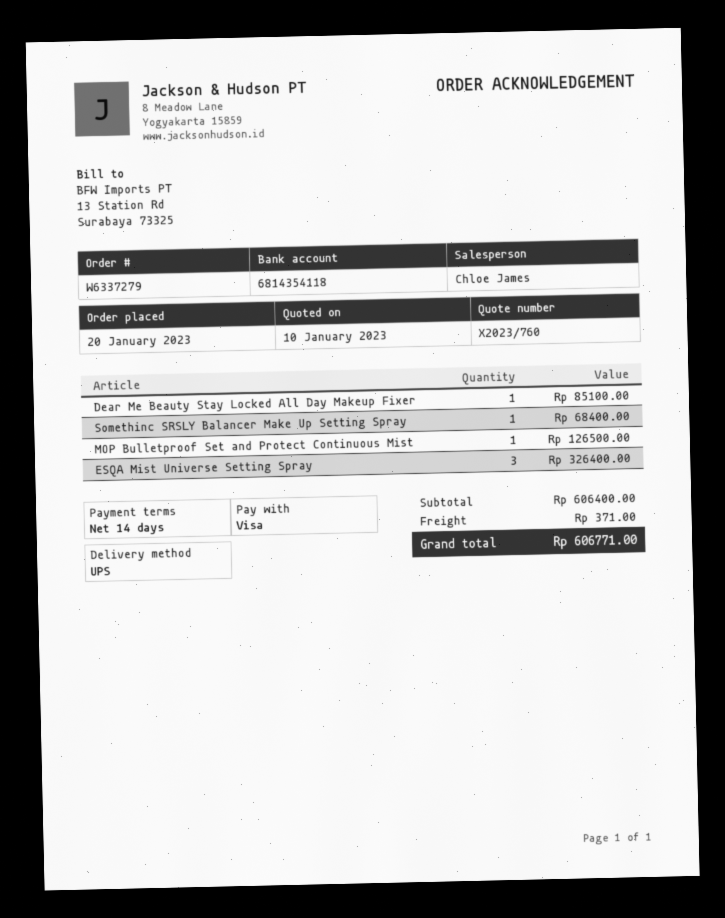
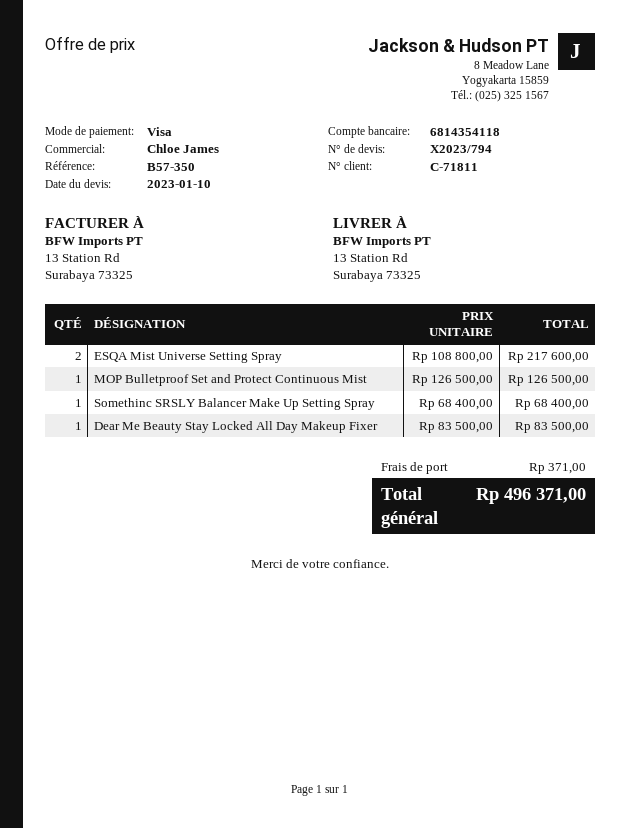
quote number: X2023/760 -> X2023/794
Dear Me Beauty Stay Locked All Day Makeup Fixer: 1 for 85100.00 -> 1 for 83500.00
ESQA Mist Universe Setting Spray: 3 for 326400.00 -> 2 for 217600.00
total: 606771.00 -> 496371.00

